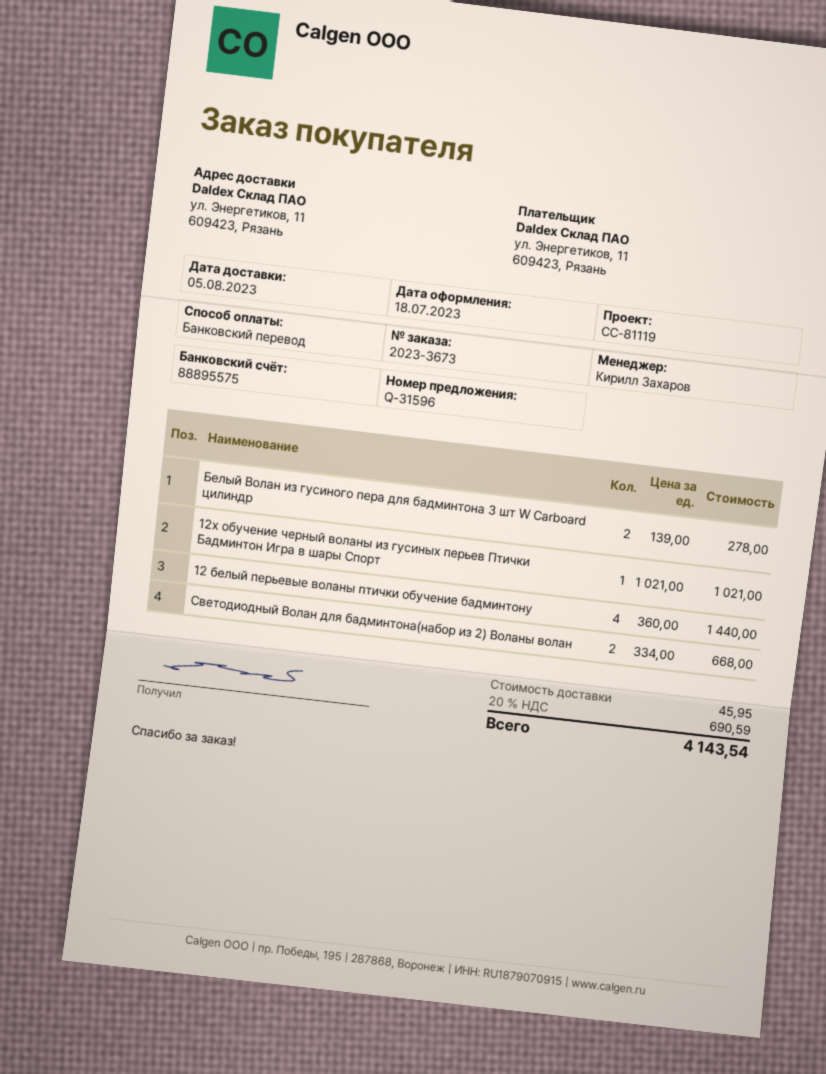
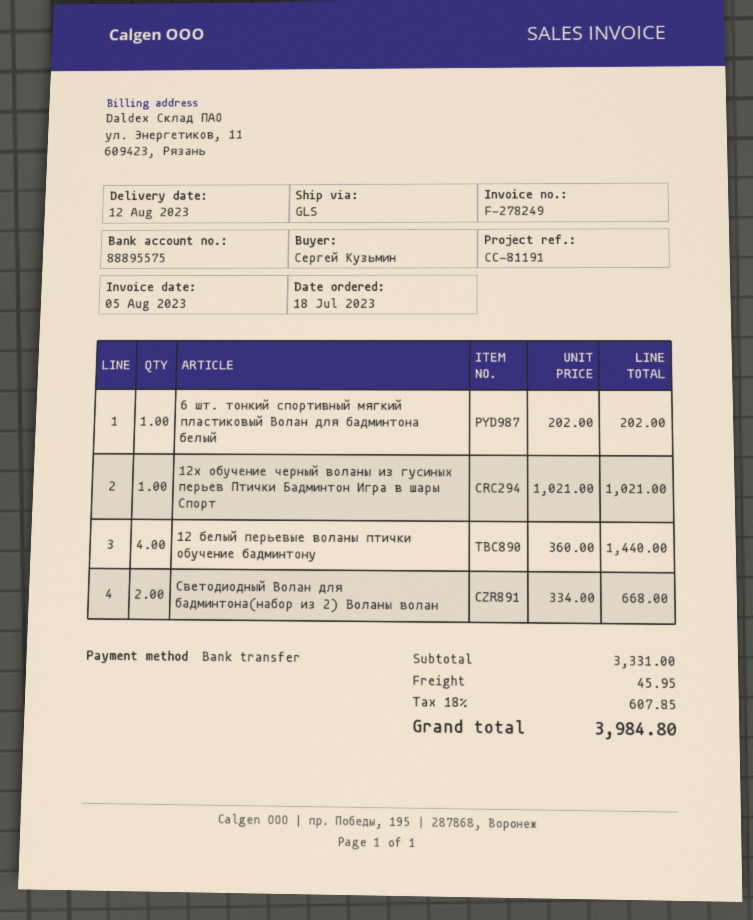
delivery date: 2023-08-05 -> 2023-08-12
reference: CC-81119 -> CC-81191
Белый Волан из гусиного пера для бадминтона 3 шт W Carboard цилиндр: 2 x 139.00 = 278.00 -> none
6 шт. тонкий спортивный мягкий пластиковый Волан для бадминтона белый: none -> 1 x 202.00 = 202.00
tax: 20% = 690.59 -> 18% = 607.85
total: 4143.54 -> 3984.80

